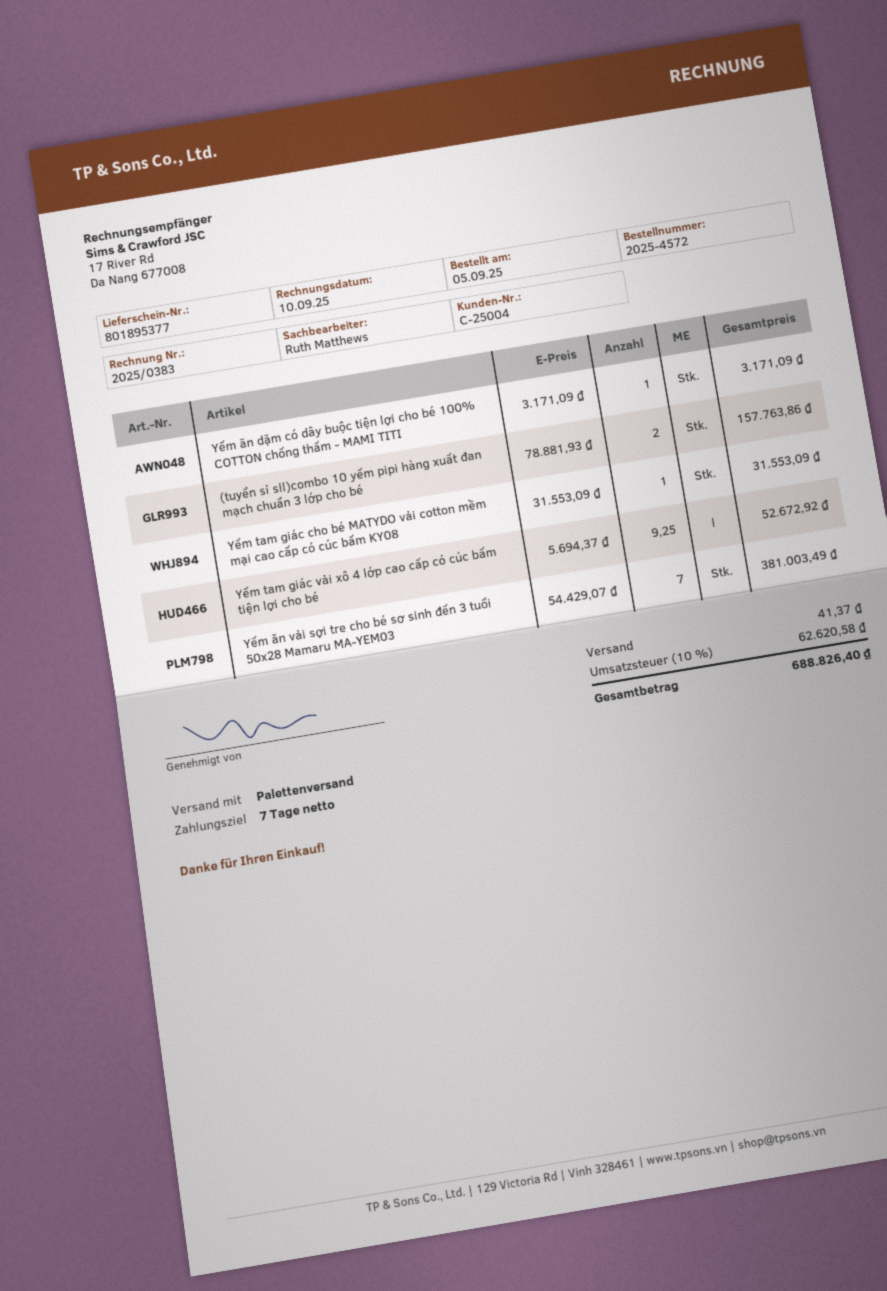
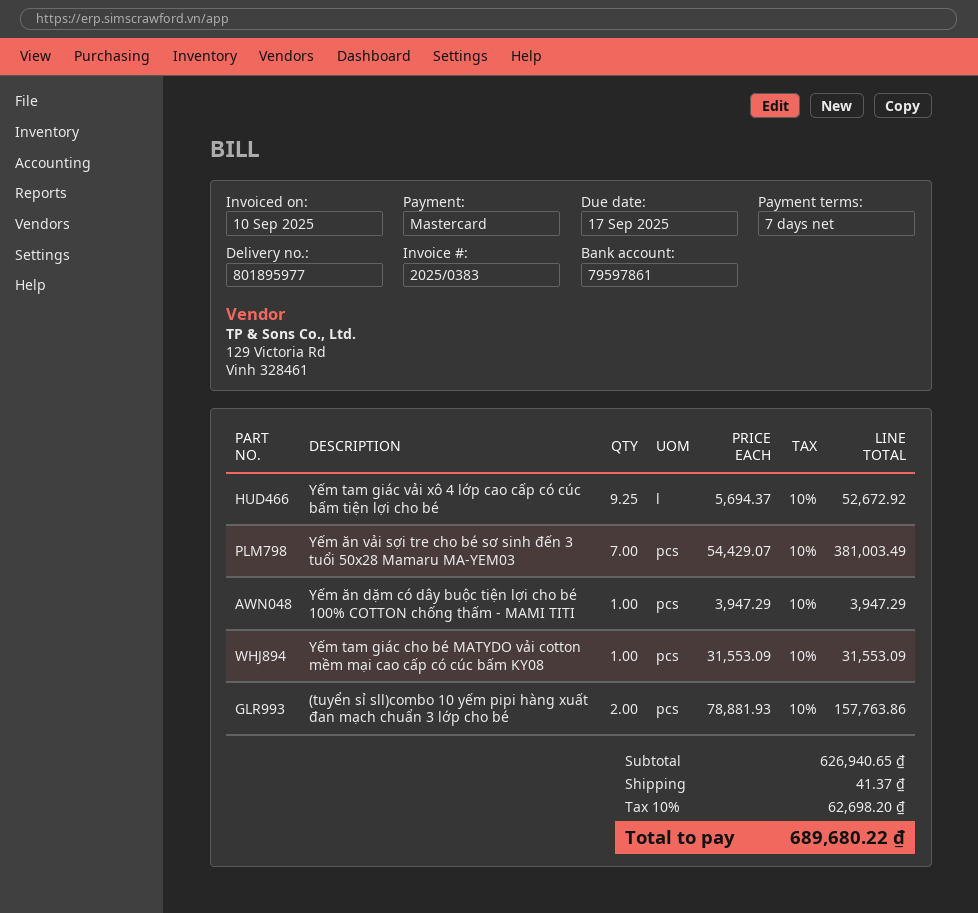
delivery note number: 801895377 -> 801895977
Yếm ăn dặm có dây buộc tiện lợi cho bé 100% COTTON chống thấm - MAMI TITI: 1 x 3171.09 = 3171.09 -> 1 x 3947.29 = 3947.29
tax: 10% = 62620.58 -> 10% = 62698.20
total: 688826.40 -> 689680.22

